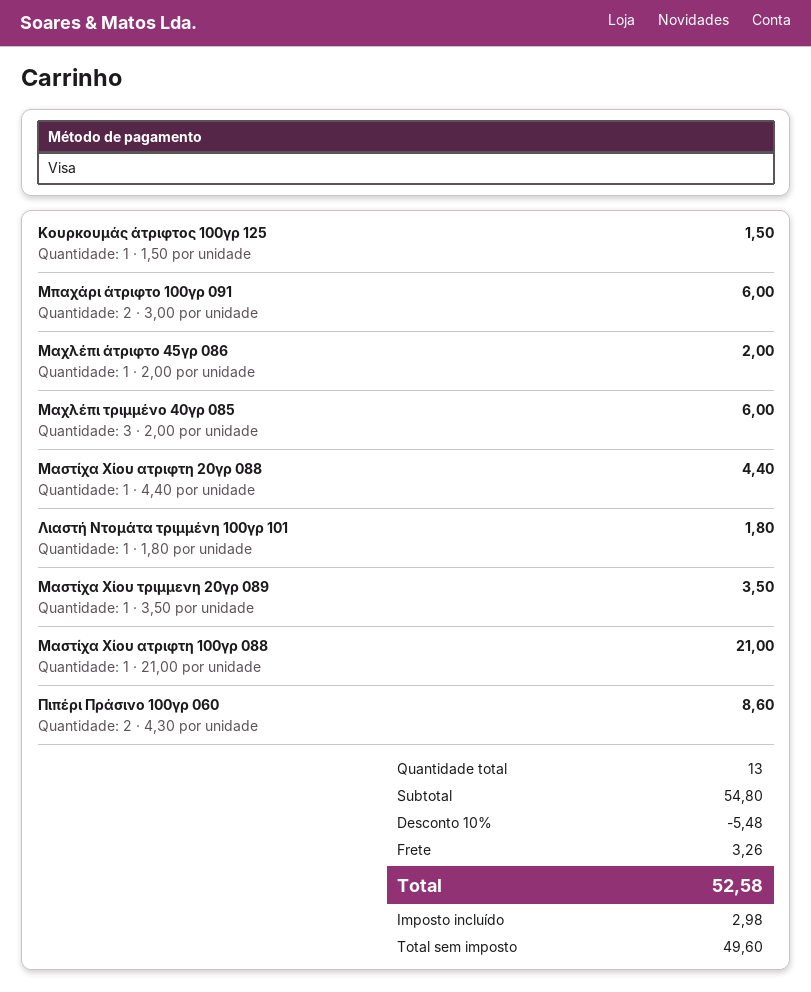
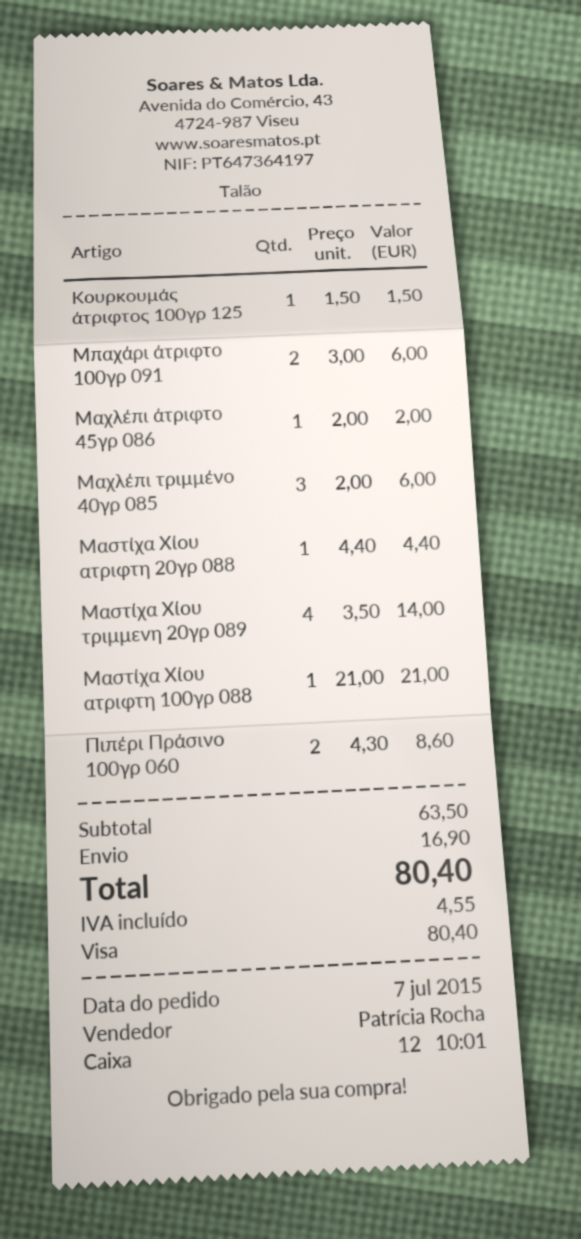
Λιαστή Ντομάτα τριμμένη 100γρ 101: 1 x 1.80 = 1.80 -> none
Μαστίχα Χίου τριμμενη 20γρ 089: 1 x 3.50 = 3.50 -> 4 x 3.50 = 14.00
subtotal: 54.80 -> 63.50
discount: 10% = 5.48 -> none
shipping: 3.26 -> 16.90
tax: 2.98 -> 4.55
total: 52.58 -> 80.40

